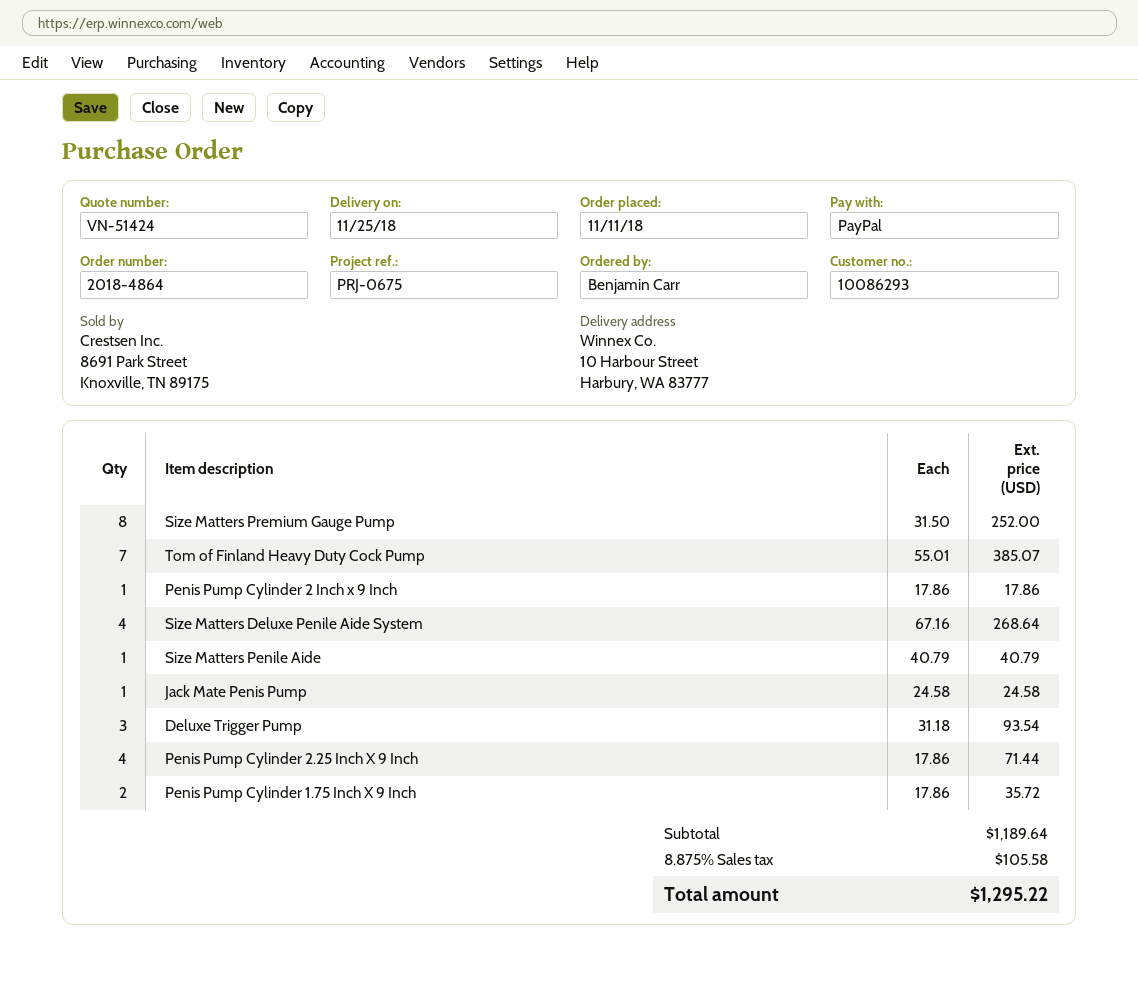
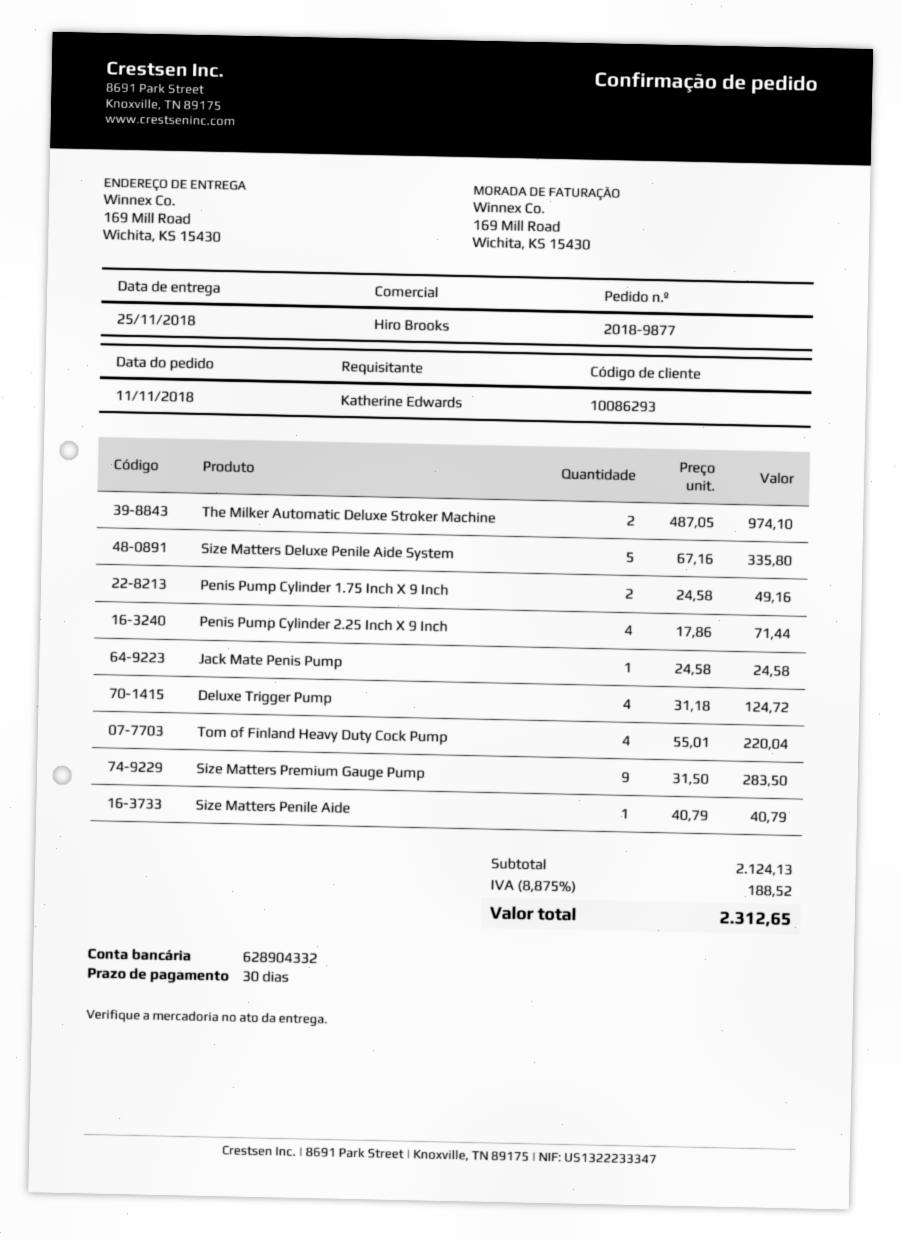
order number: 2018-4864 -> 2018-9877
ordered by: Benjamin Carr -> Katherine Edwards
ship to: 10 Harbour Street, Harbury, WA 83777 -> 169 Mill Road, Wichita, KS 15430
Size Matters Premium Gauge Pump: 8 x 31.50 = 252.00 -> 9 x 31.50 = 283.50
Tom of Finland Heavy Duty Cock Pump: 7 x 55.01 = 385.07 -> 4 x 55.01 = 220.04
Penis Pump Cylinder 2 Inch x 9 Inch: 1 x 17.86 = 17.86 -> none
Size Matters Deluxe Penile Aide System: 4 x 67.16 = 268.64 -> 5 x 67.16 = 335.80
Deluxe Trigger Pump: 3 x 31.18 = 93.54 -> 4 x 31.18 = 124.72
Penis Pump Cylinder 1.75 Inch X 9 Inch: 2 x 17.86 = 35.72 -> 2 x 24.58 = 49.16
The Milker Automatic Deluxe Stroker Machine: none -> 2 x 487.05 = 974.10
subtotal: 1189.64 -> 2124.13
tax: 8.875% = 105.58 -> 8.875% = 188.52
total: 1295.22 -> 2312.65

